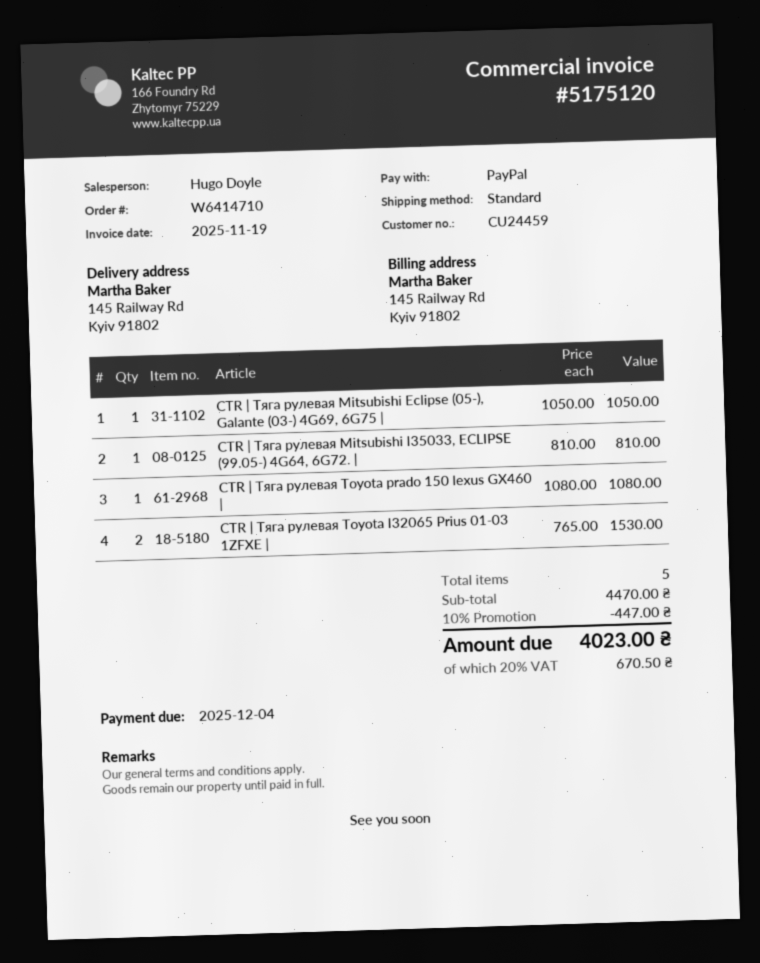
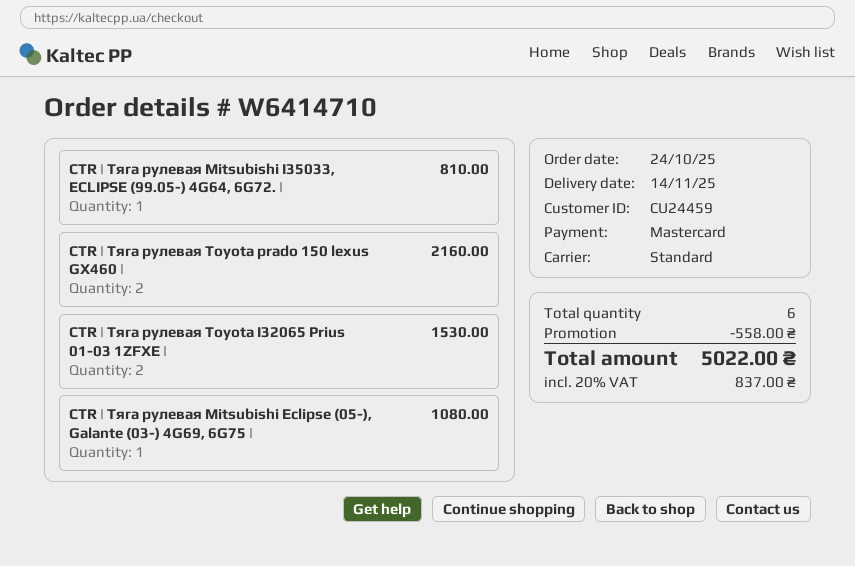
payment method: PayPal -> Mastercard
CTR | Тяга рулевая Mitsubishi Eclipse (05-), Galante (03-) 4G69, 6G75 |: 1 for 1050.00 -> 1 for 1080.00
CTR | Тяга рулевая Toyota prado 150 lexus GX460 |: 1 for 1080.00 -> 2 for 2160.00
total quantity: 5 -> 6
discount: 447.00 -> 558.00
tax: 20% = 670.50 -> 20% = 837.00
total: 4023.00 -> 5022.00

